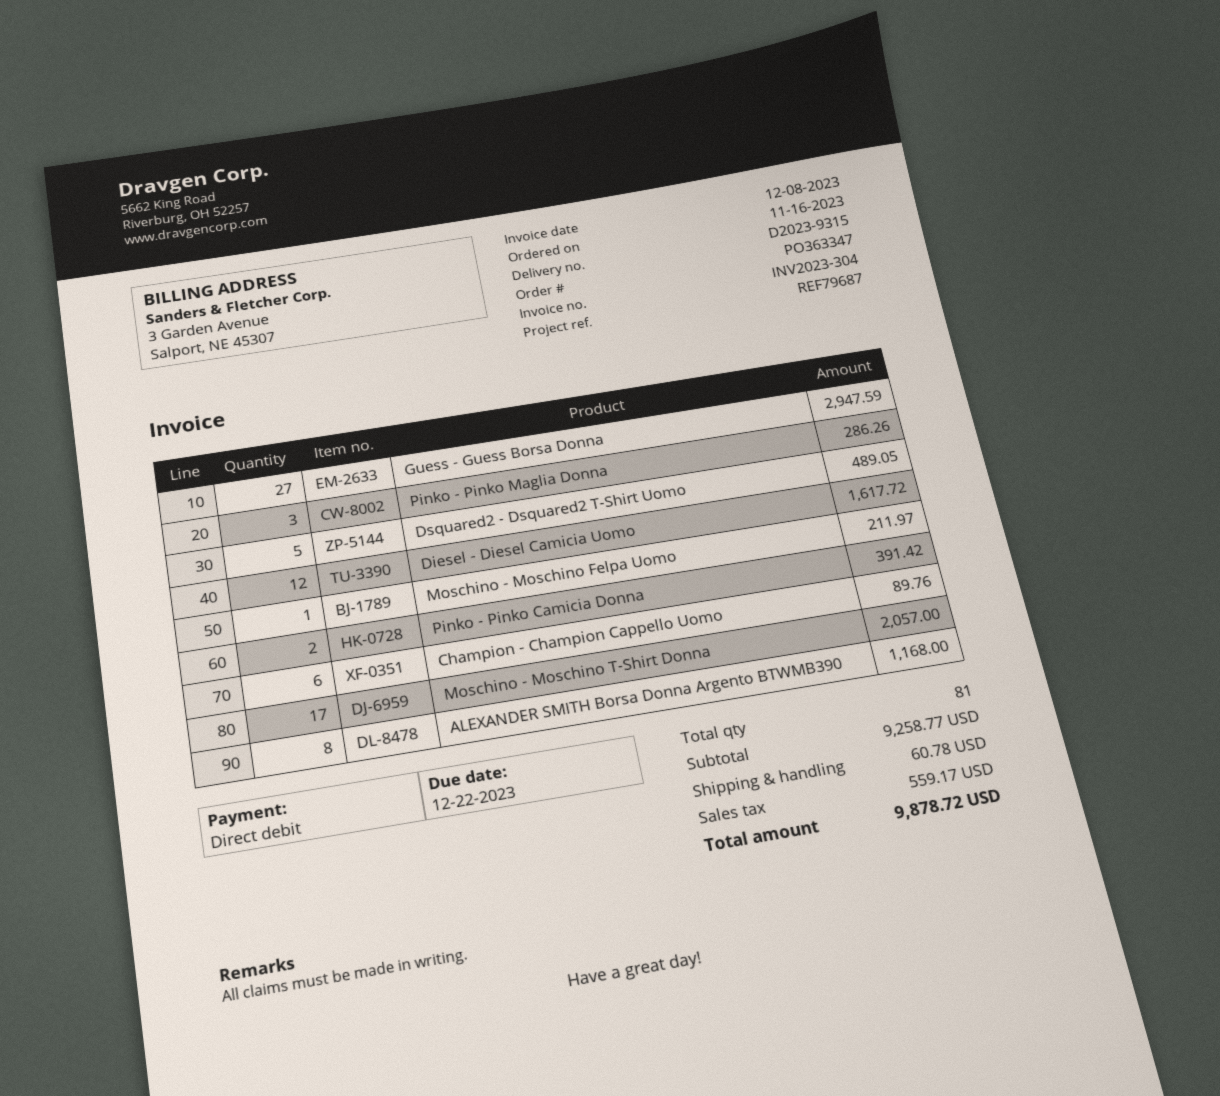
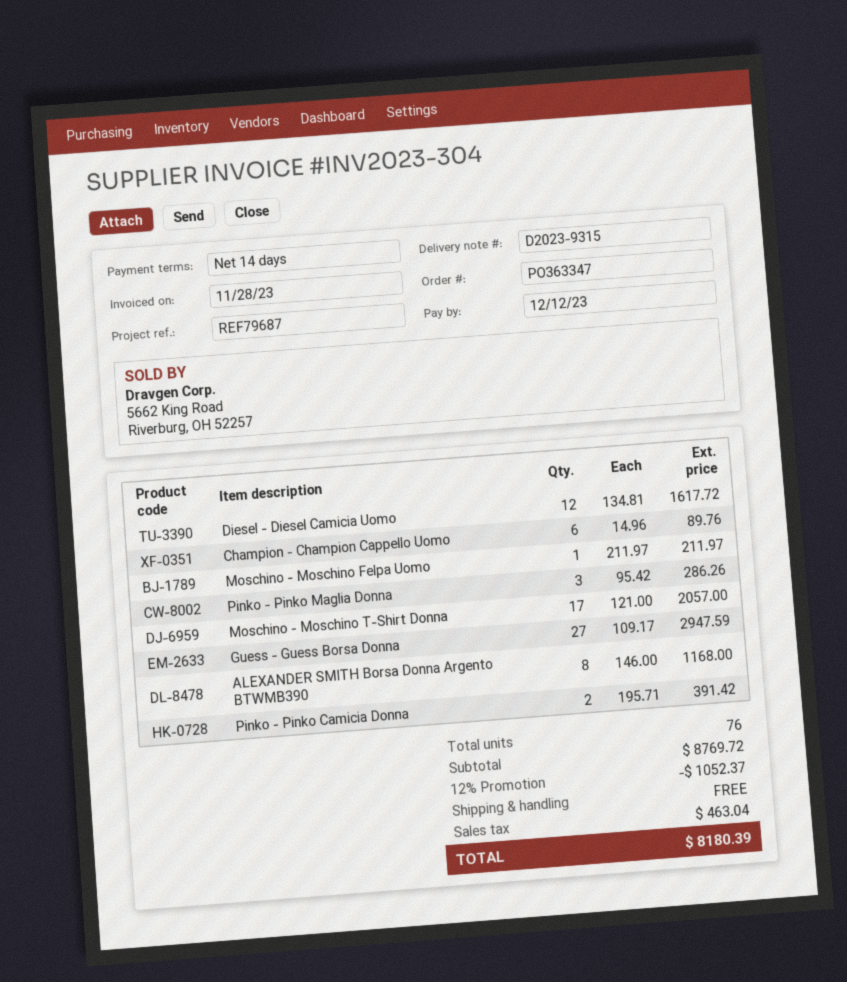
invoice date: 2023-12-08 -> 2023-11-28
due date: 2023-12-22 -> 2023-12-12
Dsquared2 - Dsquared2 T-Shirt Uomo: 5 for 489.05 -> none
total quantity: 81 -> 76
subtotal: 9258.77 -> 8769.72
discount: none -> 12% = 1052.37
shipping: 60.78 -> 0.00
tax: 559.17 -> 463.04
total: 9878.72 -> 8180.39

